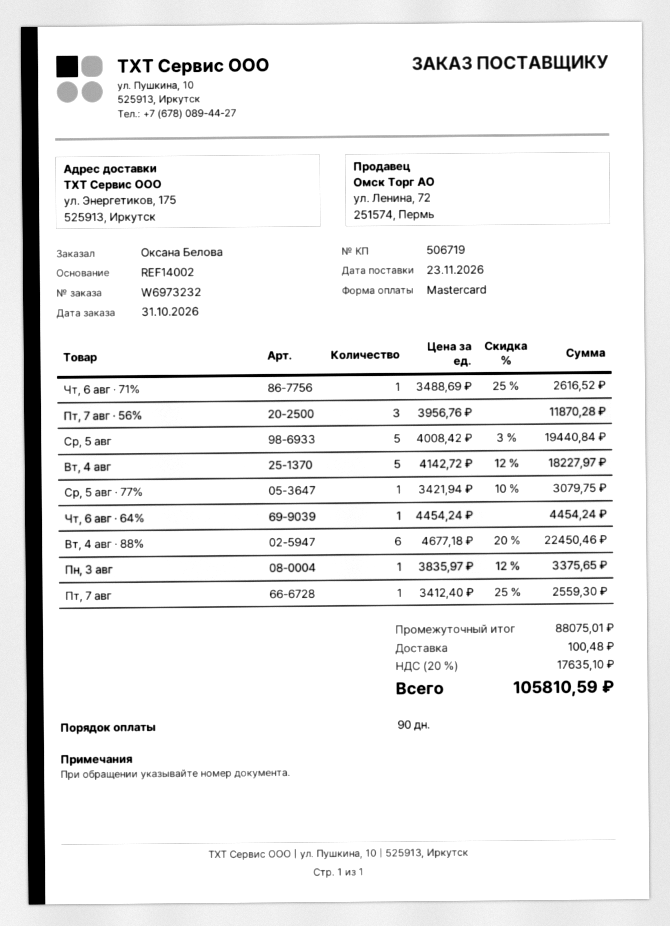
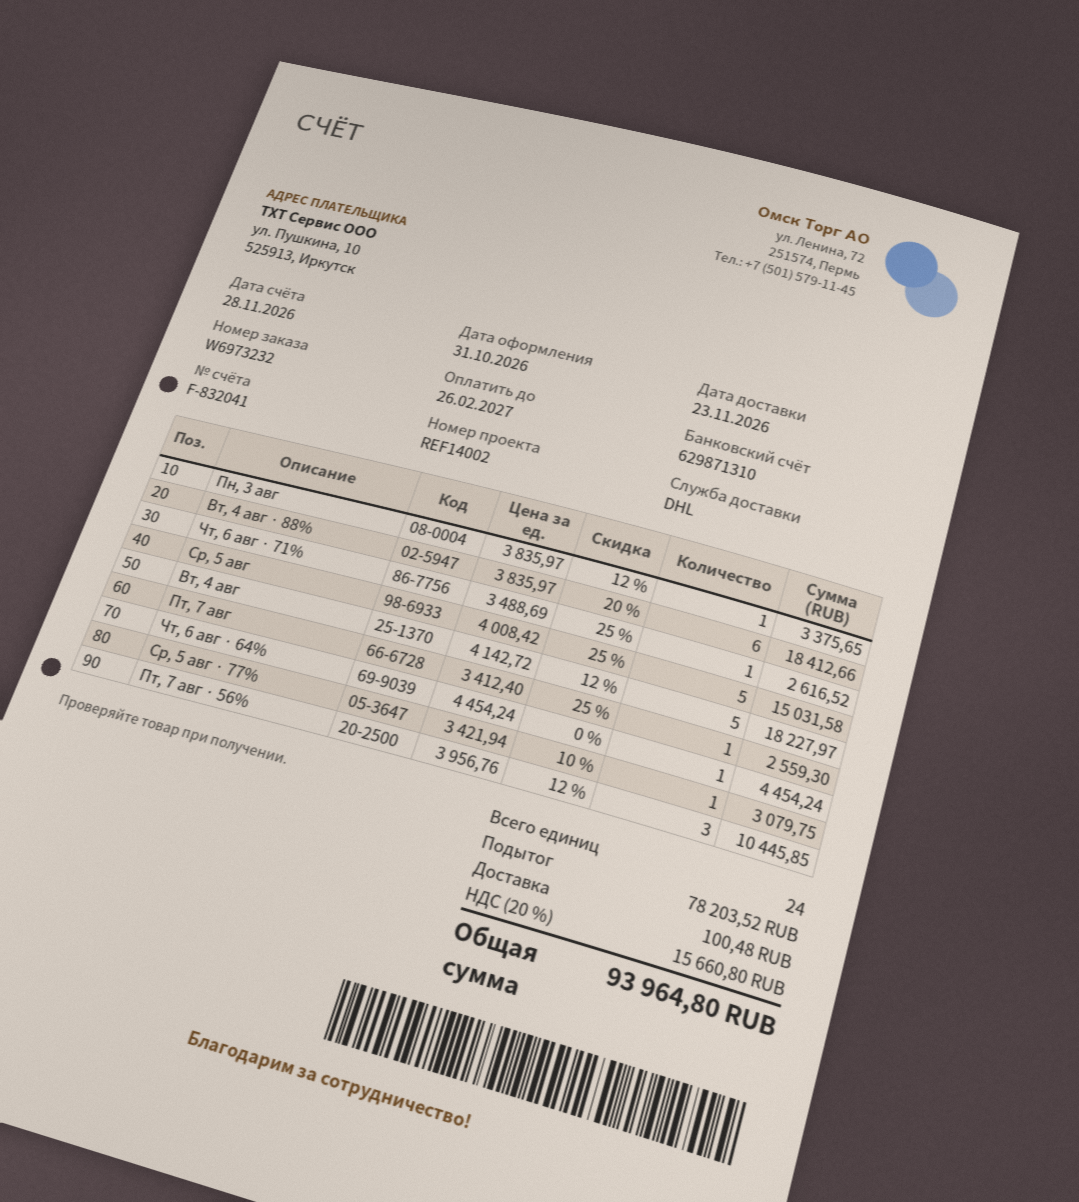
Пт, 7 авг · 56%: 3 x 3956.76 = 11870.28 -> 3 x 3956.76 - 12% = 10445.85
Ср, 5 авг: 5 x 4008.42 - 3% = 19440.84 -> 5 x 4008.42 - 25% = 15031.58
Вт, 4 авг · 88%: 6 x 4677.18 - 20% = 22450.46 -> 6 x 3835.97 - 20% = 18412.66
subtotal: 88075.01 -> 78203.52
tax: 20% = 17635.10 -> 20% = 15660.80
total: 105810.59 -> 93964.80

